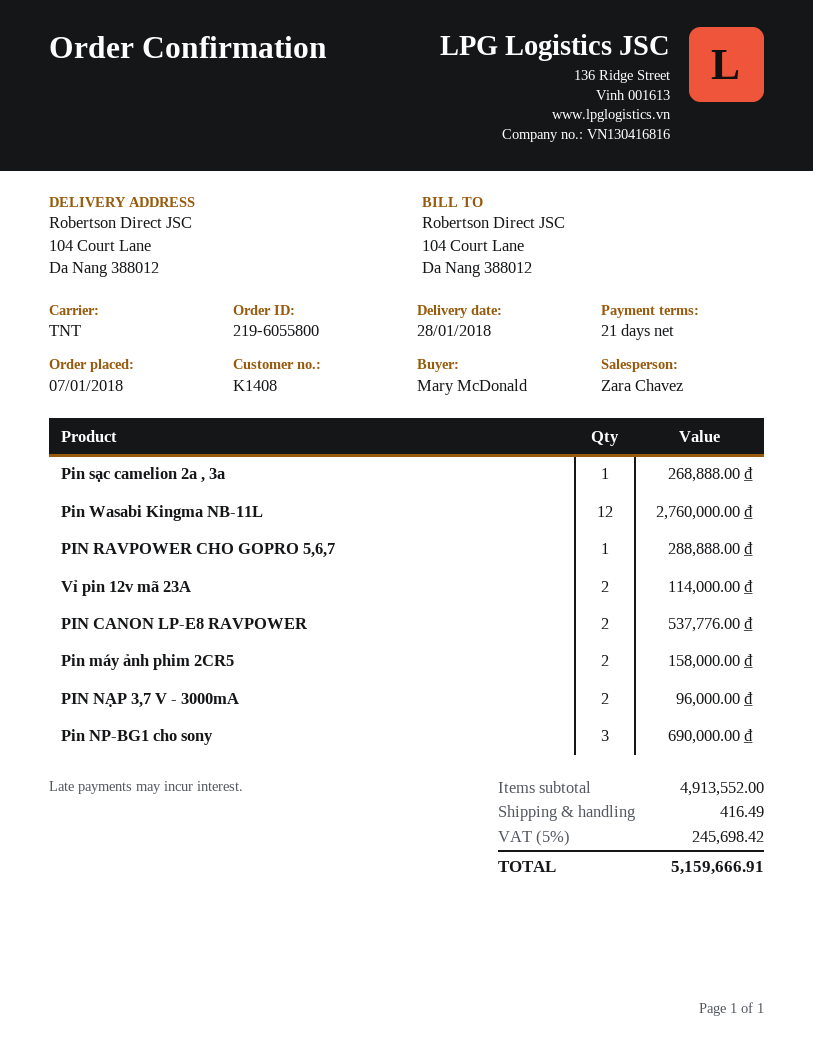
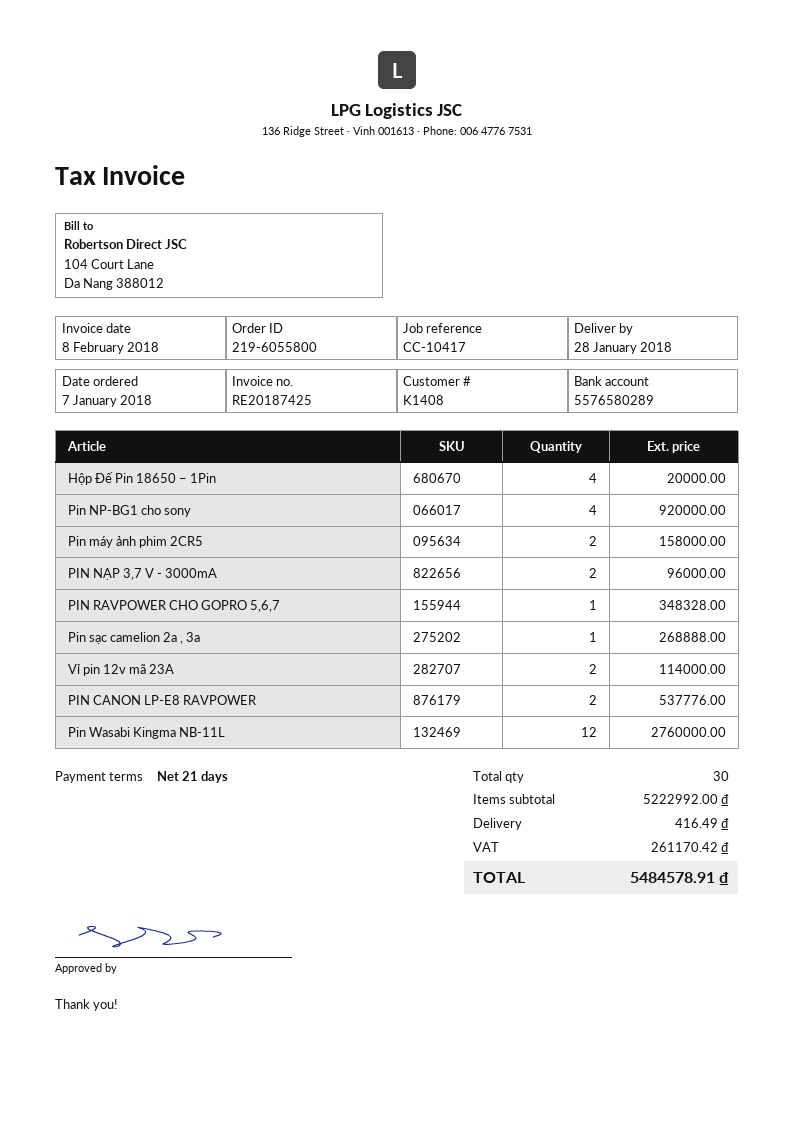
PIN RAVPOWER CHO GOPRO 5,6,7: 1 for 288888.00 -> 1 for 348328.00
Pin NP-BG1 cho sony: 3 for 690000.00 -> 4 for 920000.00
Hộp Đế Pin 18650 – 1Pin: none -> 4 for 20000.00
subtotal: 4913552.00 -> 5222992.00
tax: 245698.42 -> 261170.42
total: 5159666.91 -> 5484578.91

